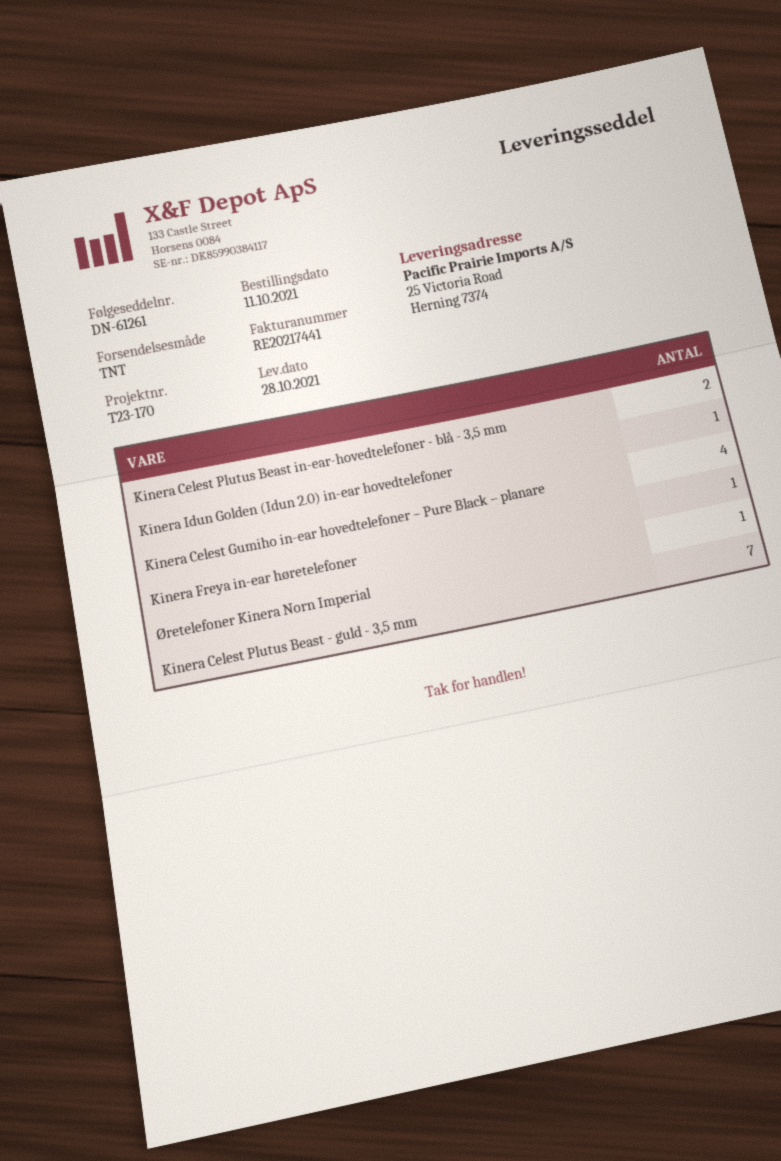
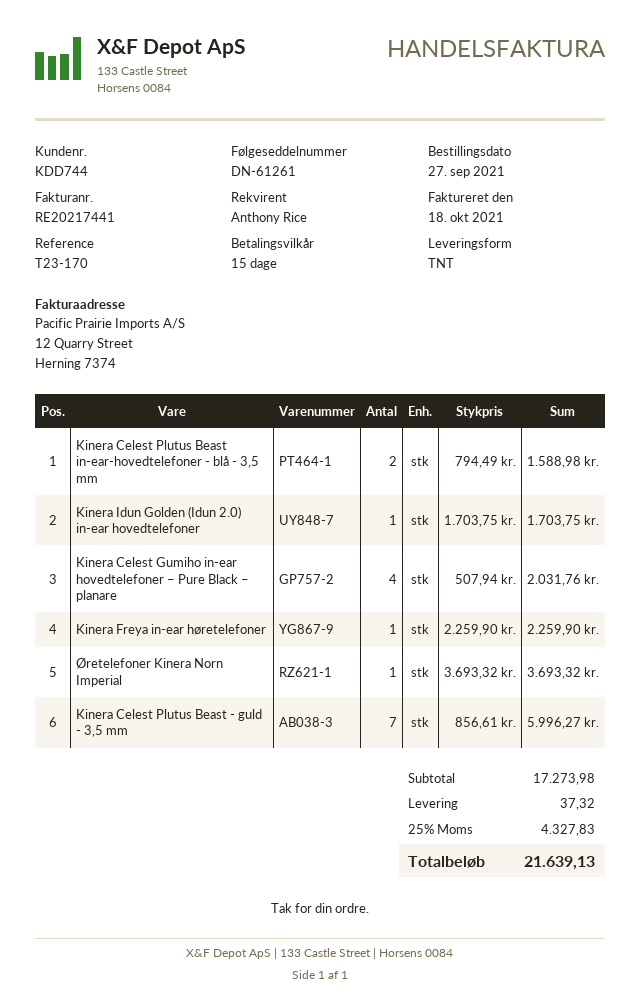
order date: 2021-10-11 -> 2021-09-27

